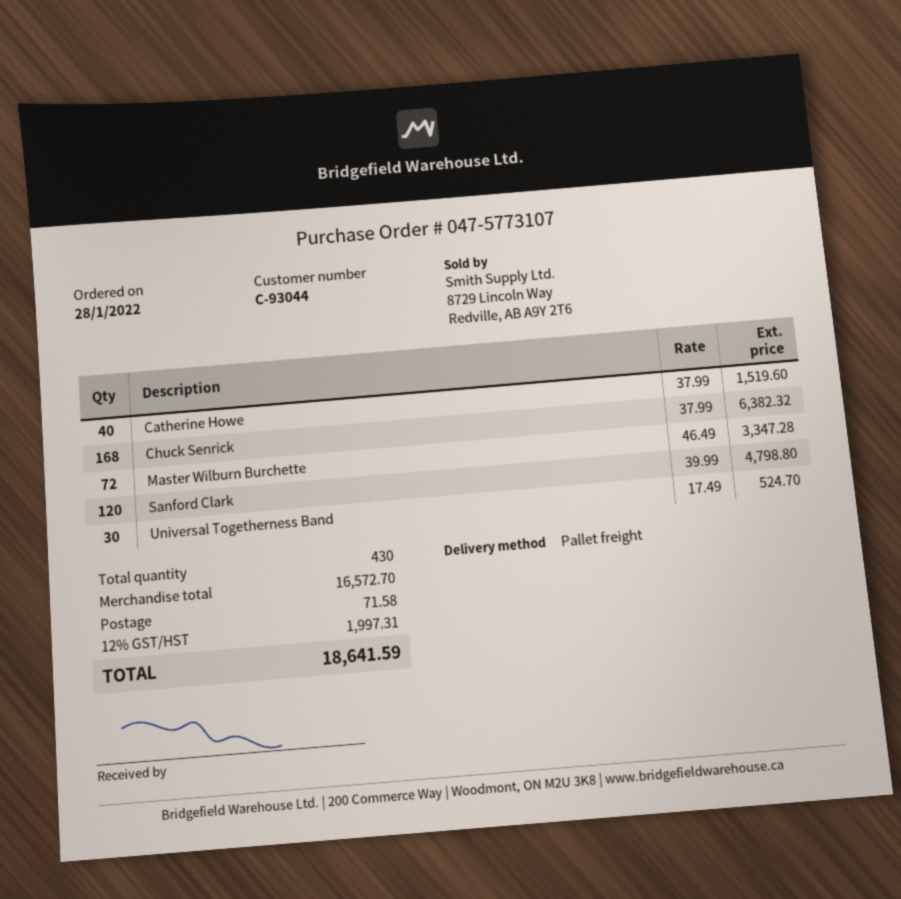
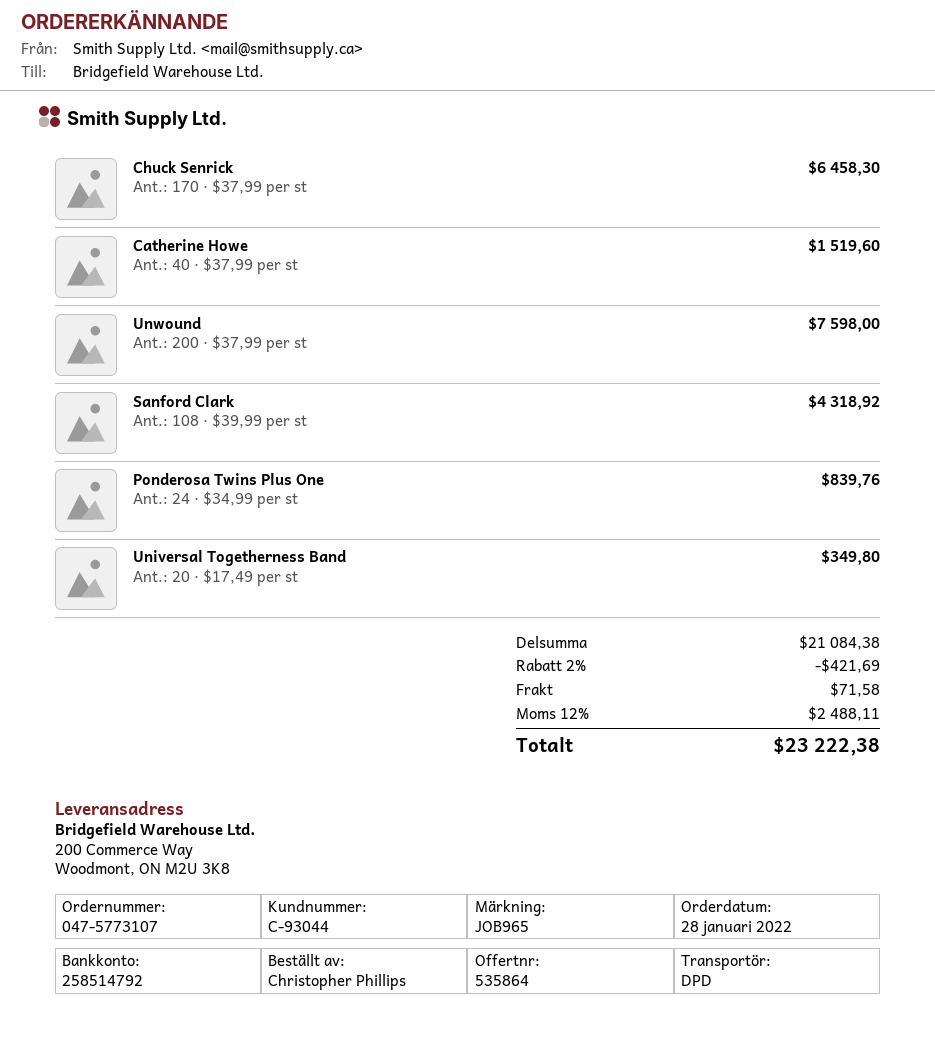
shipping method: pallet freight -> DPD
Chuck Senrick: 168 x 37.99 = 6382.32 -> 170 x 37.99 = 6458.30
Master Wilburn Burchette: 72 x 46.49 = 3347.28 -> none
Sanford Clark: 120 x 39.99 = 4798.80 -> 108 x 39.99 = 4318.92
Universal Togetherness Band: 30 x 17.49 = 524.70 -> 20 x 17.49 = 349.80
Unwound: none -> 200 x 37.99 = 7598.00
Ponderosa Twins Plus One: none -> 24 x 34.99 = 839.76
subtotal: 16572.70 -> 21084.38
discount: none -> 2% = 421.69
tax: 12% = 1997.31 -> 12% = 2488.11
total: 18641.59 -> 23222.38

